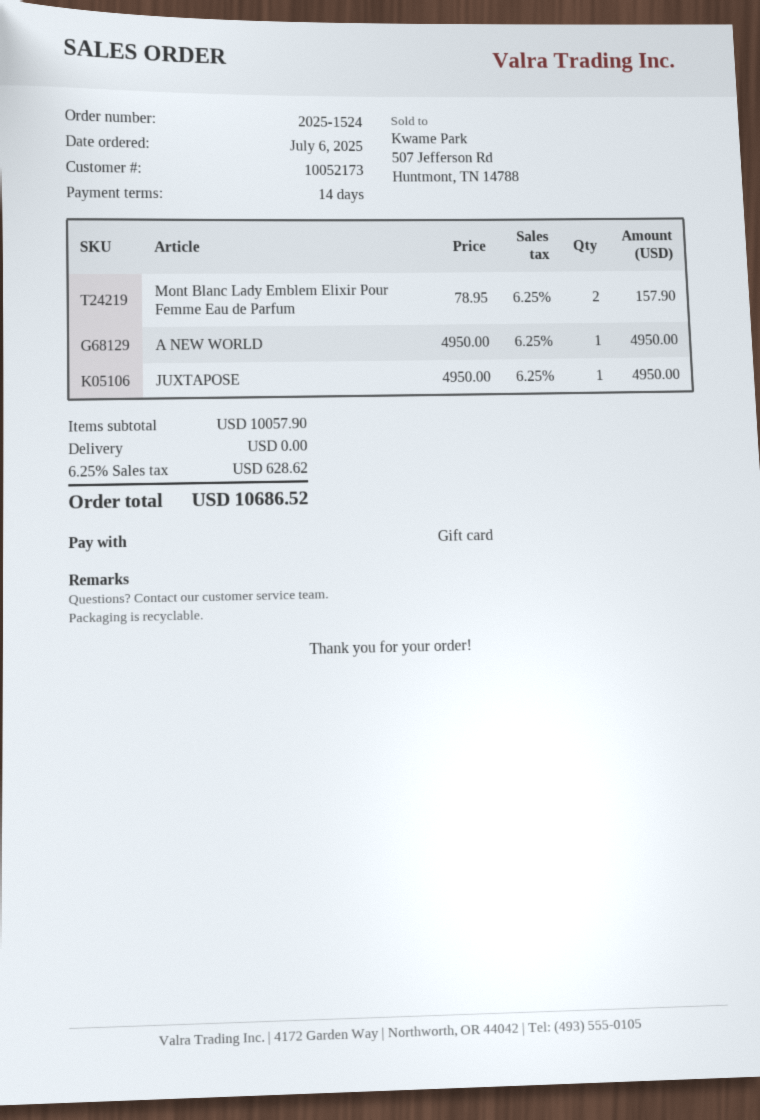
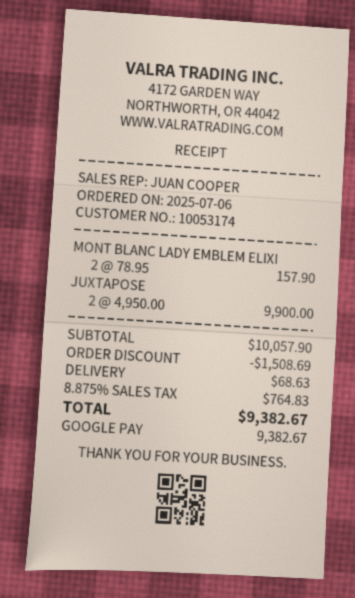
customer number: 10052173 -> 10053174
payment method: gift card -> Google Pay
A NEW WORLD: 1 x 4950.00 = 4950.00 -> none
JUXTAPOSE: 1 x 4950.00 = 4950.00 -> 2 x 4950.00 = 9900.00
discount: none -> 1508.69
shipping: 0.00 -> 68.63
tax: 6.25% = 628.62 -> 8.875% = 764.83
total: 10686.52 -> 9382.67

